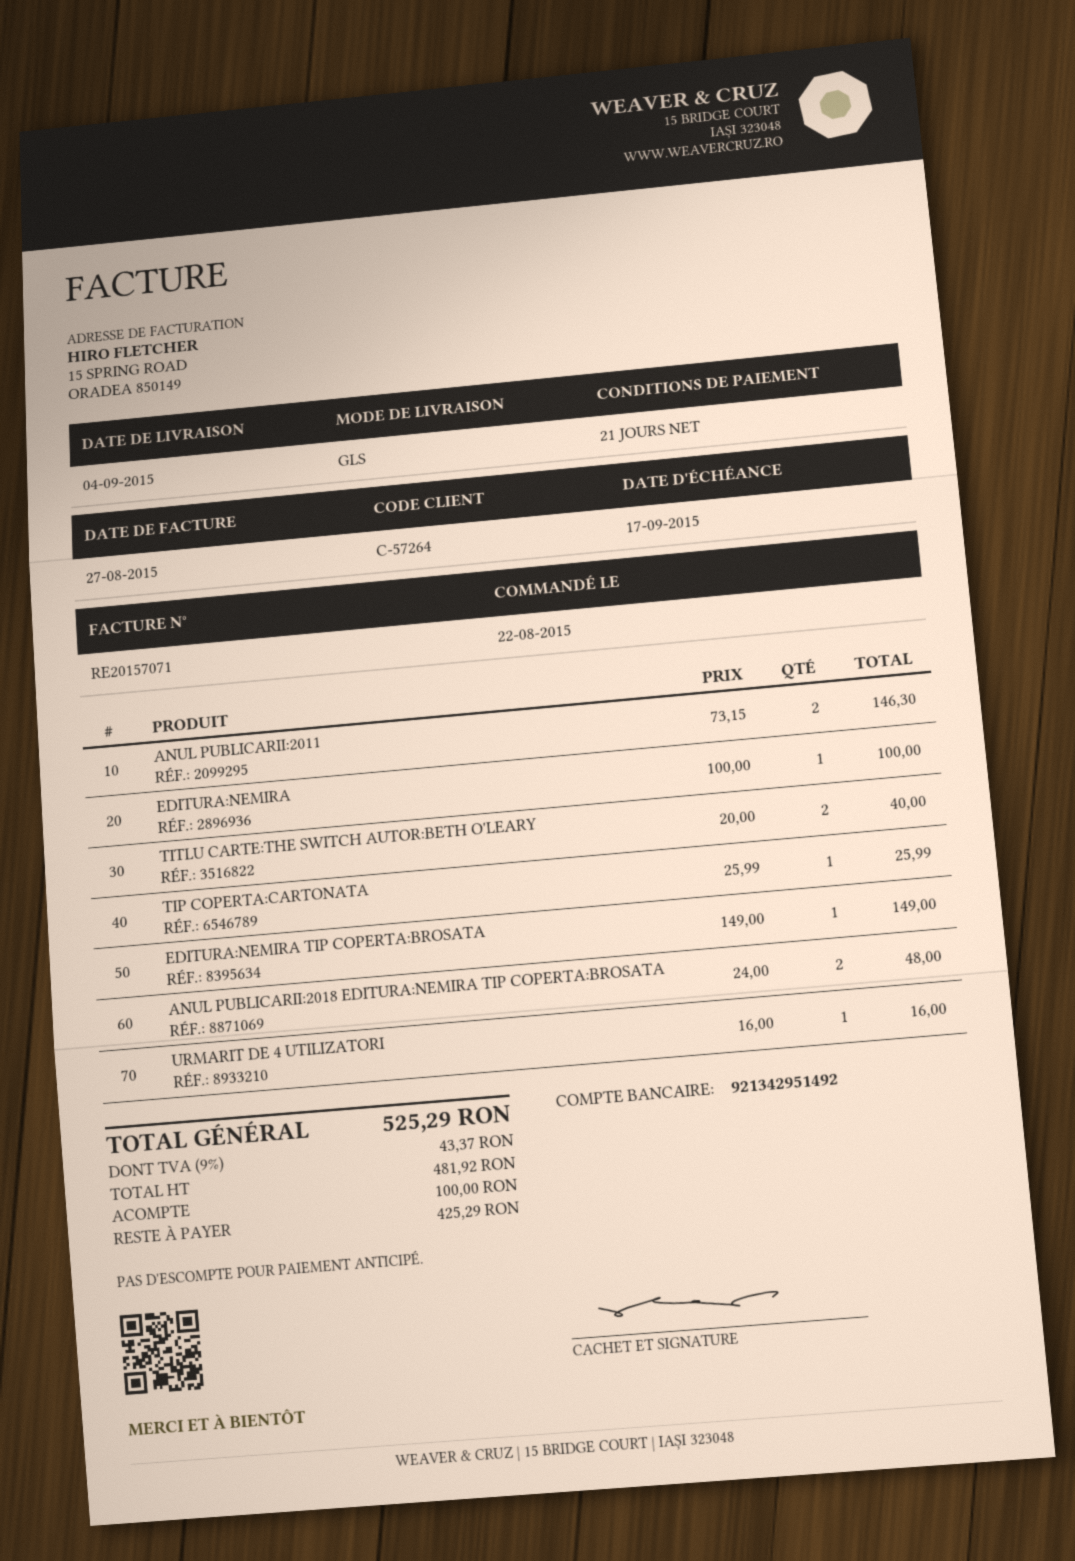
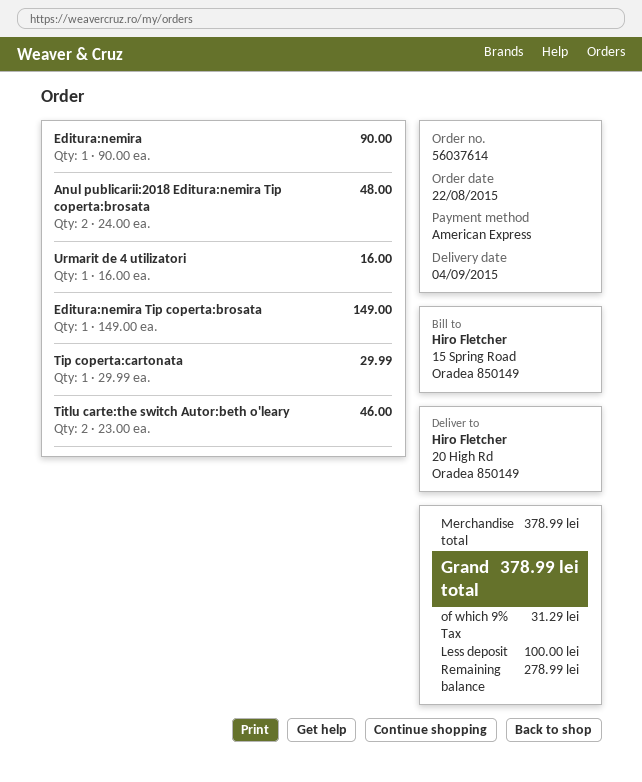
ANUL PUBLICARII:2011: 2 x 73.15 = 146.30 -> none
EDITURA:NEMIRA: 1 x 100.00 = 100.00 -> 1 x 90.00 = 90.00
TITLU CARTE:THE SWITCH AUTOR:BETH O'LEARY: 2 x 20.00 = 40.00 -> 2 x 23.00 = 46.00
TIP COPERTA:CARTONATA: 1 x 25.99 = 25.99 -> 1 x 29.99 = 29.99
tax: 9% = 43.37 -> 9% = 31.29
total: 525.29 -> 378.99
balance: 425.29 -> 278.99

